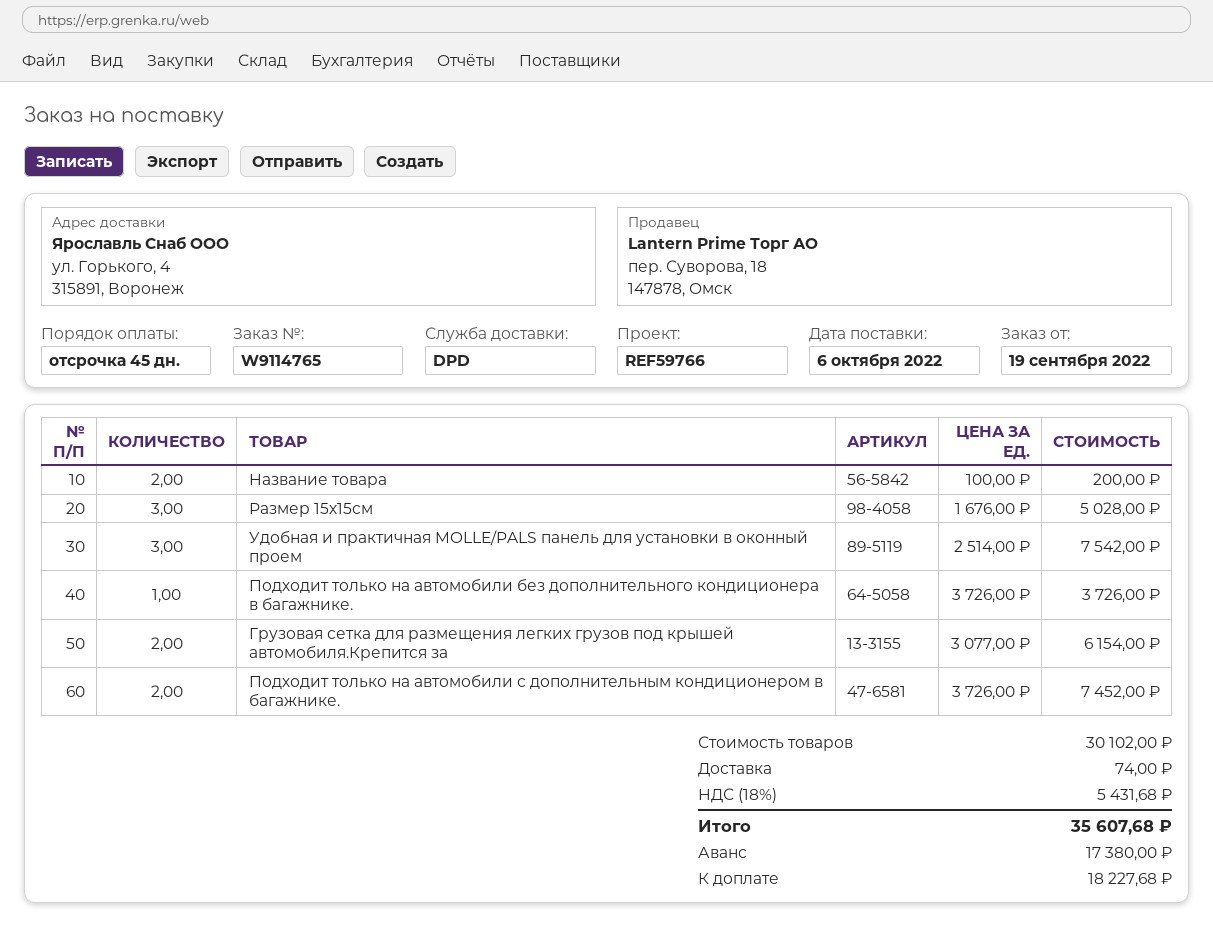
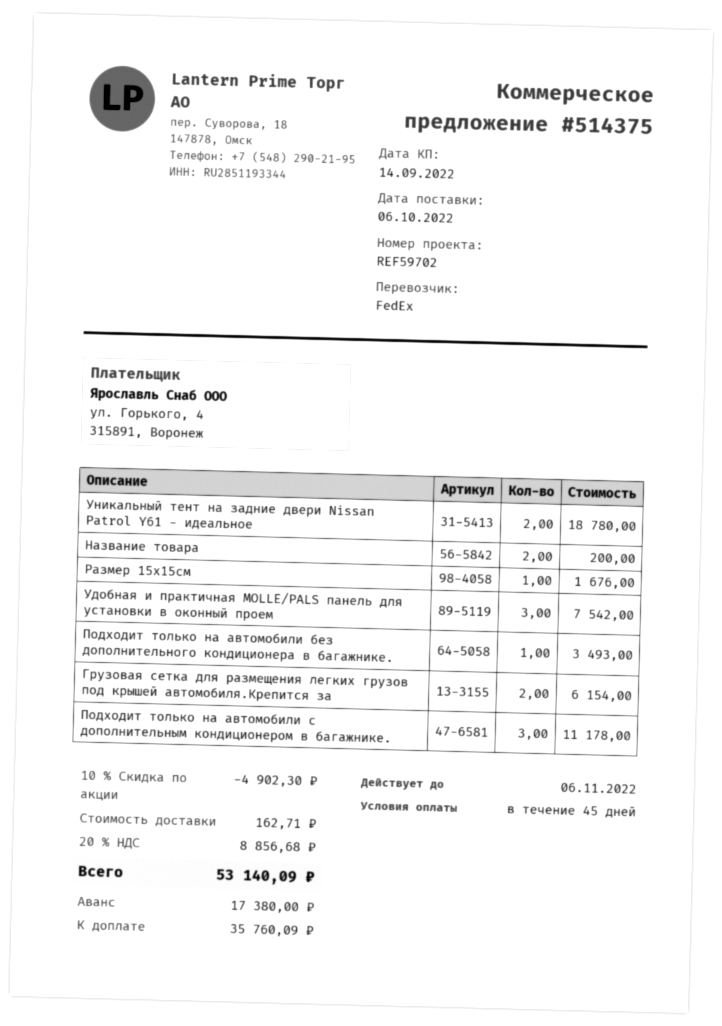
reference: REF59766 -> REF59702
shipping method: DPD -> FedEx
Размер 15х15см: 3 for 5028.00 -> 1 for 1676.00
Подходит только на автомобили без дополнительного кондиционера в багажнике.: 1 for 3726.00 -> 1 for 3493.00
Подходит только на автомобили с дополнительным кондиционером в багажнике.: 2 for 7452.00 -> 3 for 11178.00
Уникальный тент на задние двери Nissan Patrol Y61 - идеальное: none -> 2 for 18780.00
discount: none -> 10% = 4902.30
shipping: 74.00 -> 162.71
tax: 18% = 5431.68 -> 20% = 8856.68
total: 35607.68 -> 53140.09
balance: 18227.68 -> 35760.09

